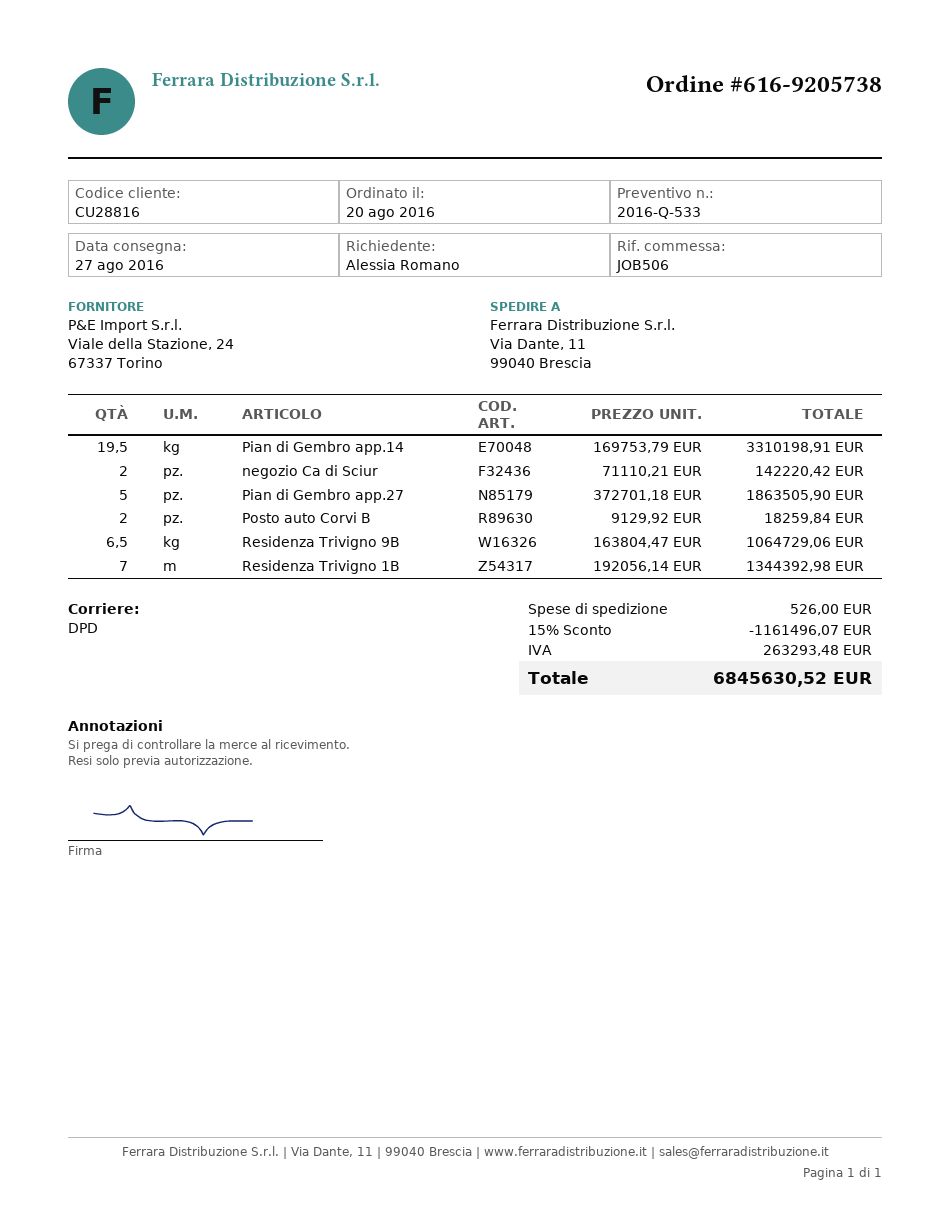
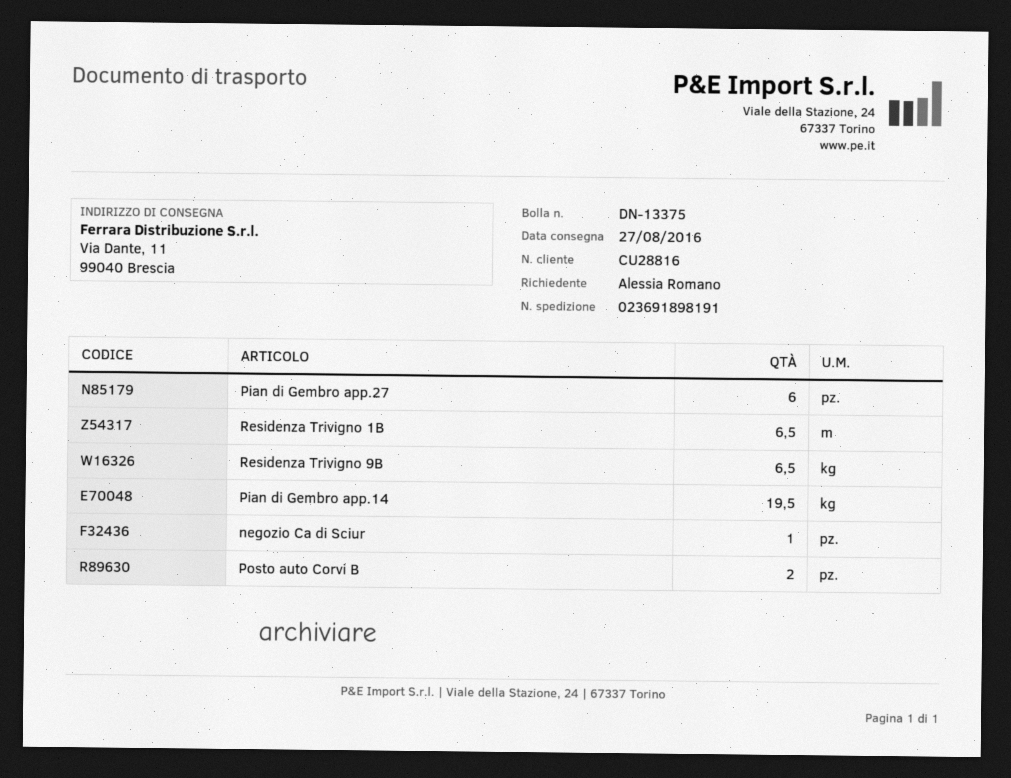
negozio Ca di Sciur: 2 -> 1
Pian di Gembro app.27: 5 -> 6
Residenza Trivigno 1B: 7 -> 6.5

